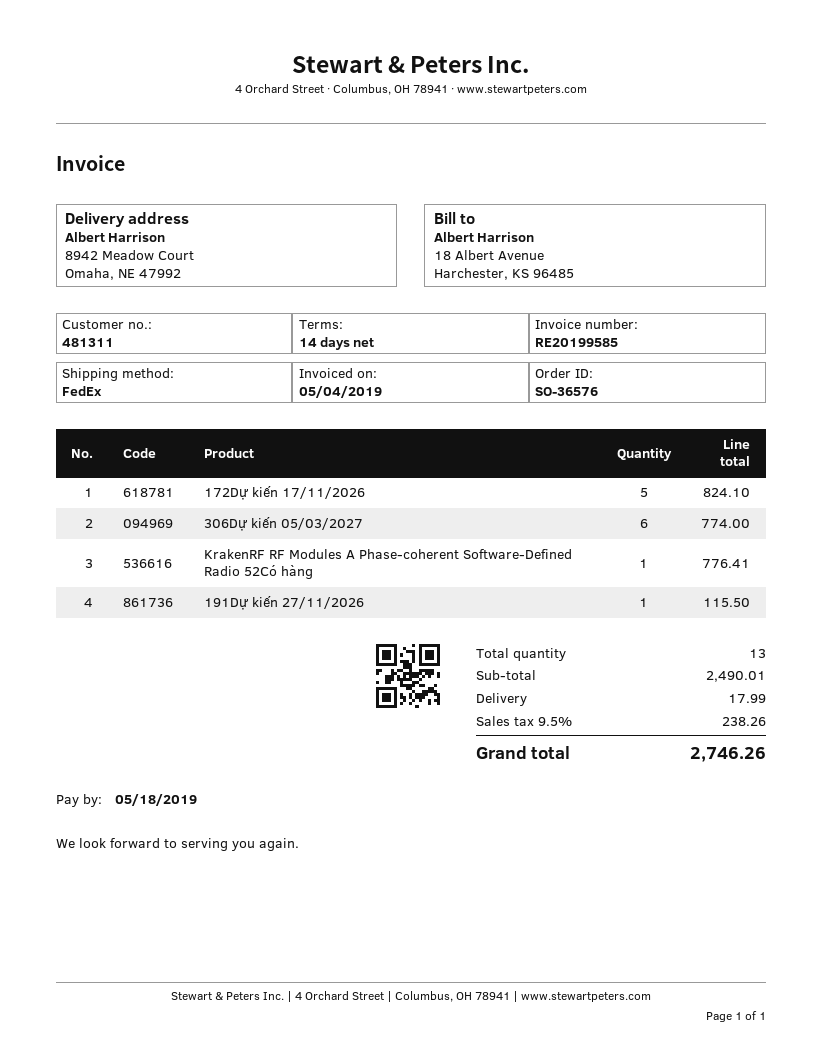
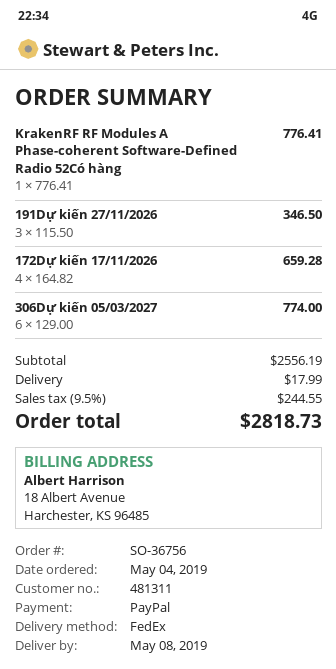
order number: SO-36576 -> SO-36756
172Dự kiến 17/11/2026: 5 for 824.10 -> 4 for 659.28
191Dự kiến 27/11/2026: 1 for 115.50 -> 3 for 346.50
subtotal: 2490.01 -> 2556.19
tax: 9.5% = 238.26 -> 9.5% = 244.55
total: 2746.26 -> 2818.73

